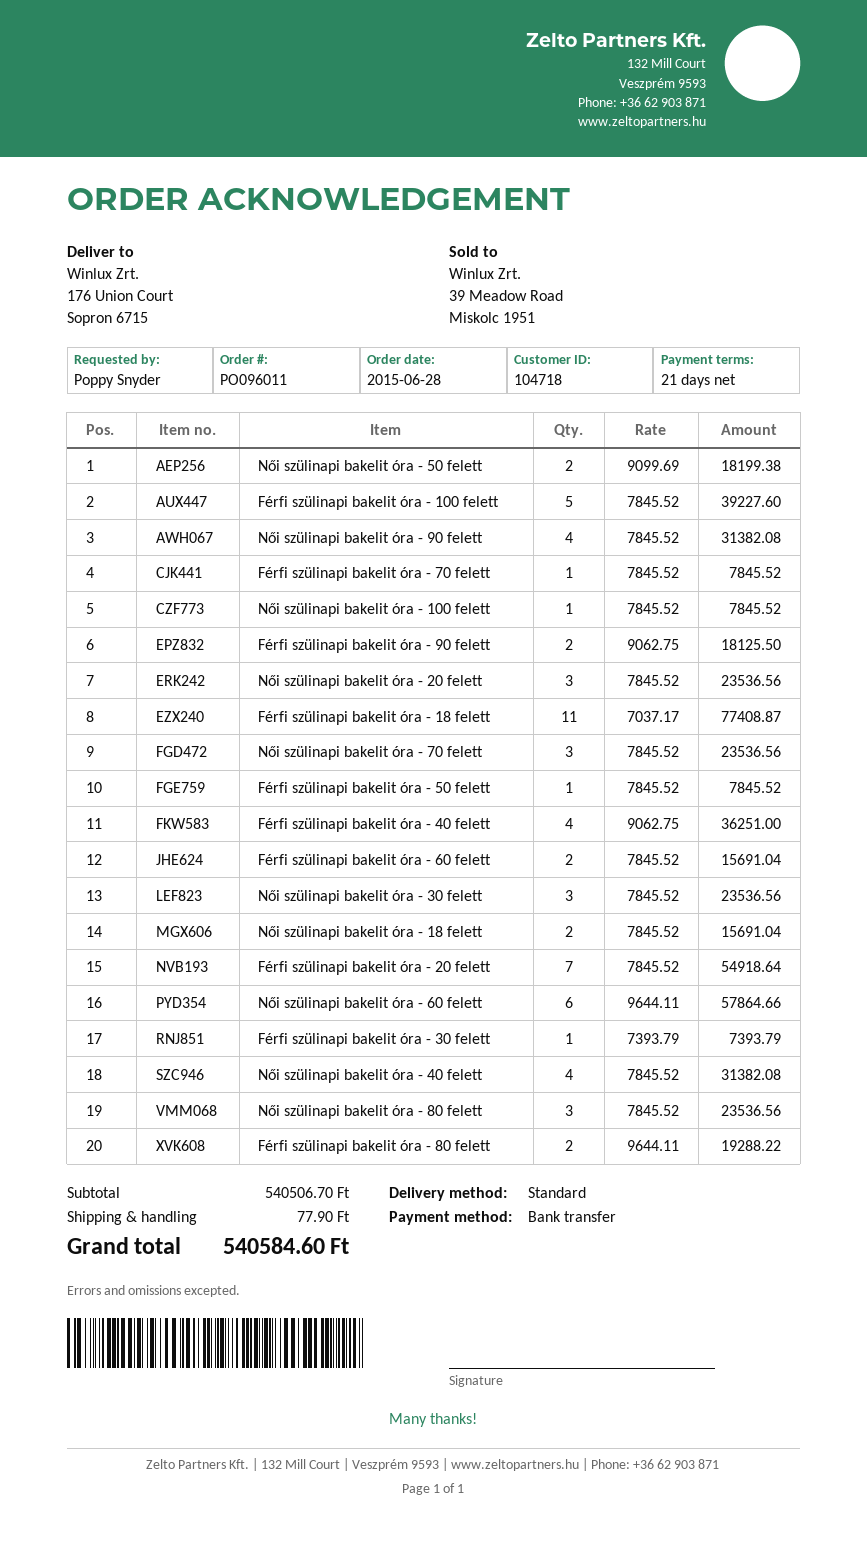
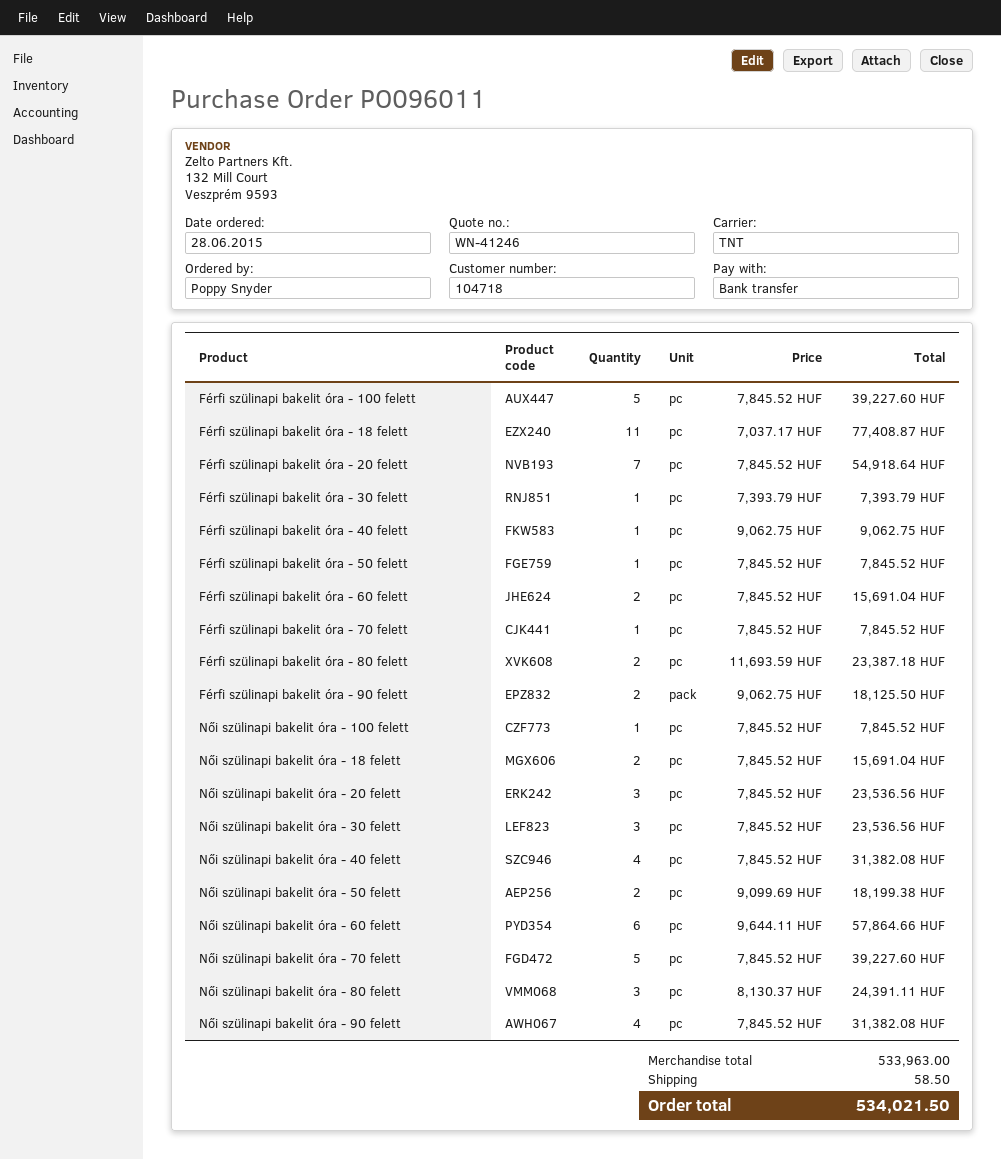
shipping method: standard -> TNT
Női szülinapi bakelit óra - 70 felett: 3 x 7845.52 = 23536.56 -> 5 x 7845.52 = 39227.60
Férfi szülinapi bakelit óra - 40 felett: 4 x 9062.75 = 36251.00 -> 1 x 9062.75 = 9062.75
Női szülinapi bakelit óra - 80 felett: 3 x 7845.52 = 23536.56 -> 3 x 8130.37 = 24391.11
Férfi szülinapi bakelit óra - 80 felett: 2 x 9644.11 = 19288.22 -> 2 x 11693.59 = 23387.18
subtotal: 540506.70 -> 533963.00
shipping: 77.90 -> 58.50
total: 540584.60 -> 534021.50

